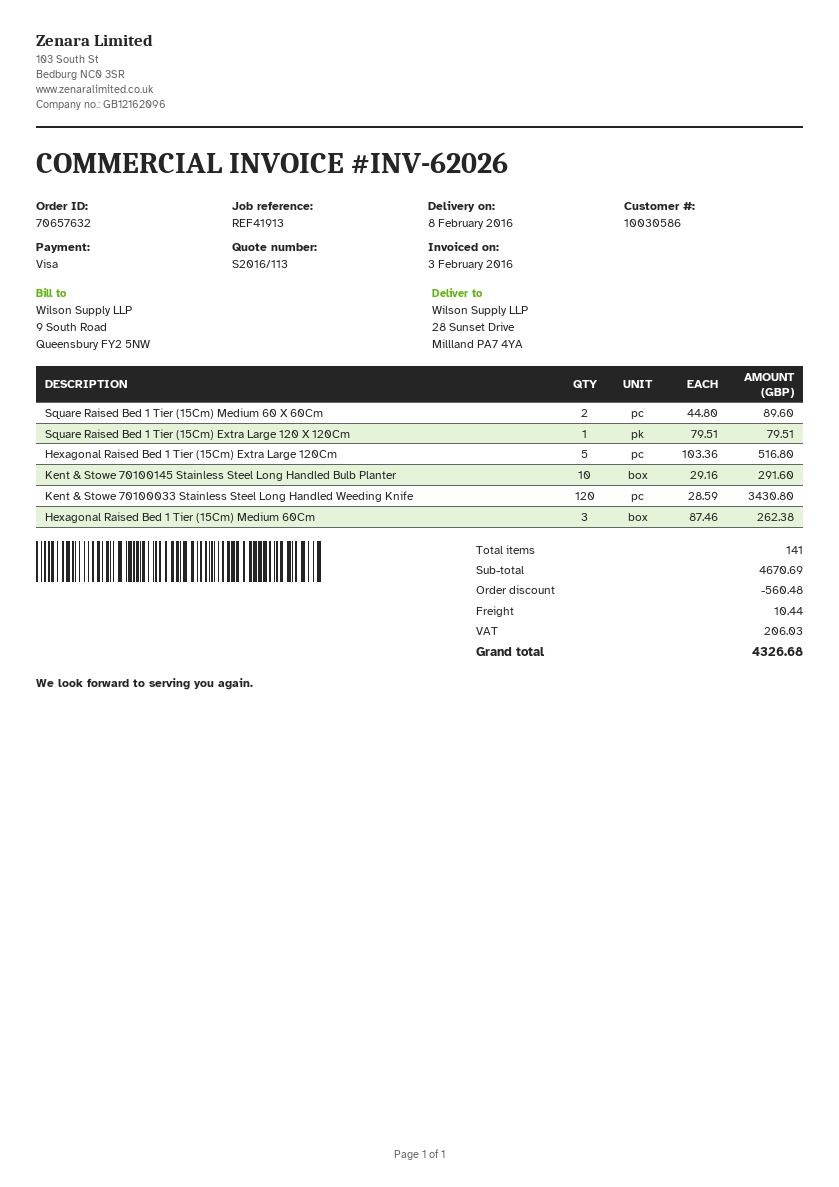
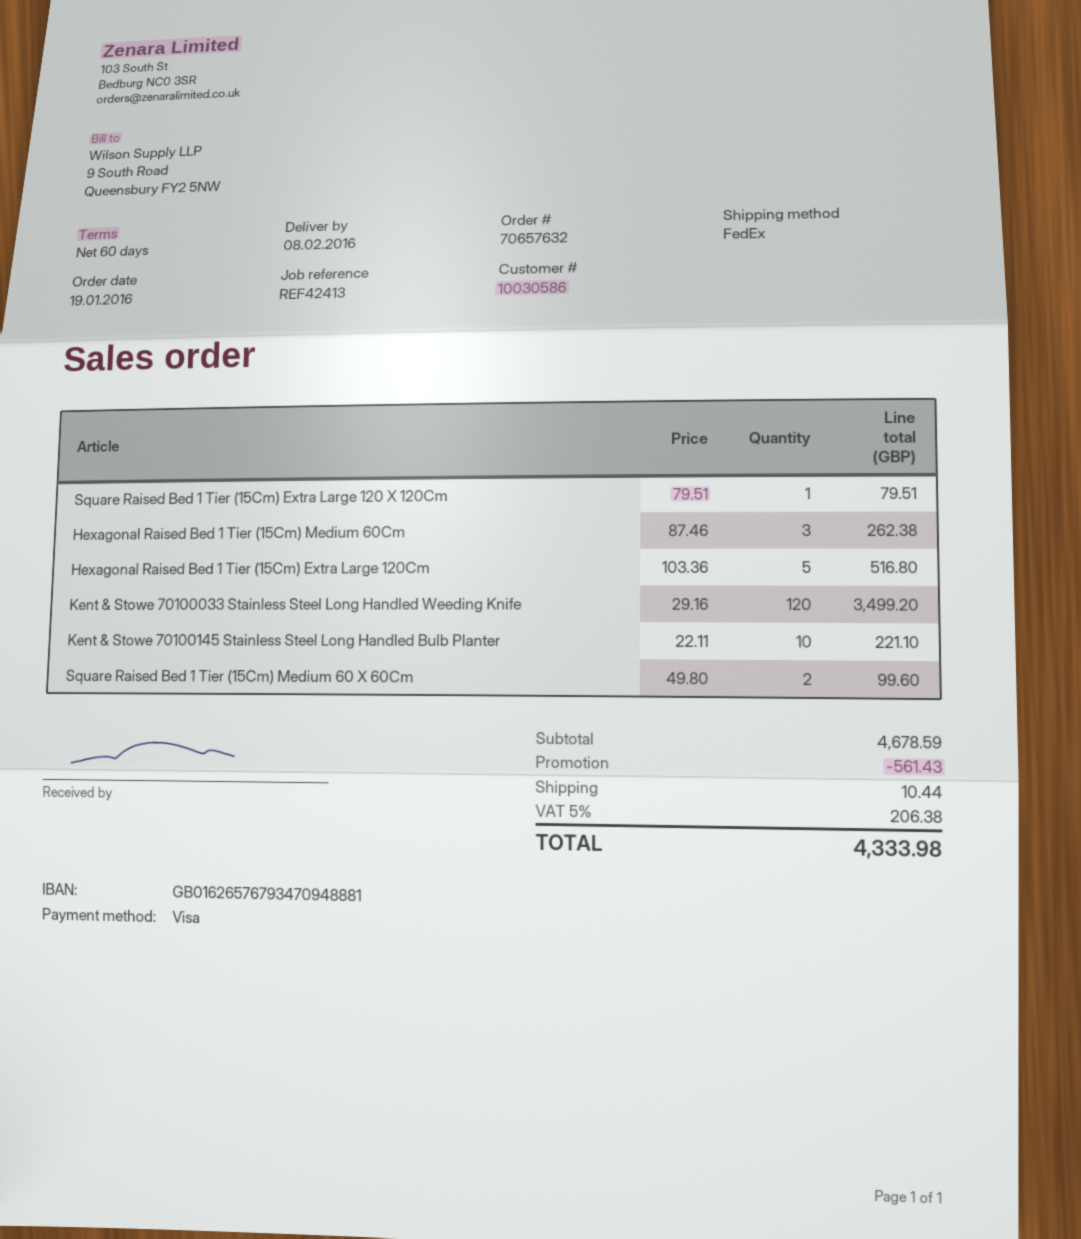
reference: REF41913 -> REF42413
Square Raised Bed 1 Tier (15Cm) Medium 60 X 60Cm: 2 x 44.80 = 89.60 -> 2 x 49.80 = 99.60
Kent & Stowe 70100145 Stainless Steel Long Handled Bulb Planter: 10 x 29.16 = 291.60 -> 10 x 22.11 = 221.10
Kent & Stowe 70100033 Stainless Steel Long Handled Weeding Knife: 120 x 28.59 = 3430.80 -> 120 x 29.16 = 3499.20
subtotal: 4670.69 -> 4678.59
discount: 560.48 -> 561.43
tax: 206.03 -> 206.38
total: 4326.68 -> 4333.98

